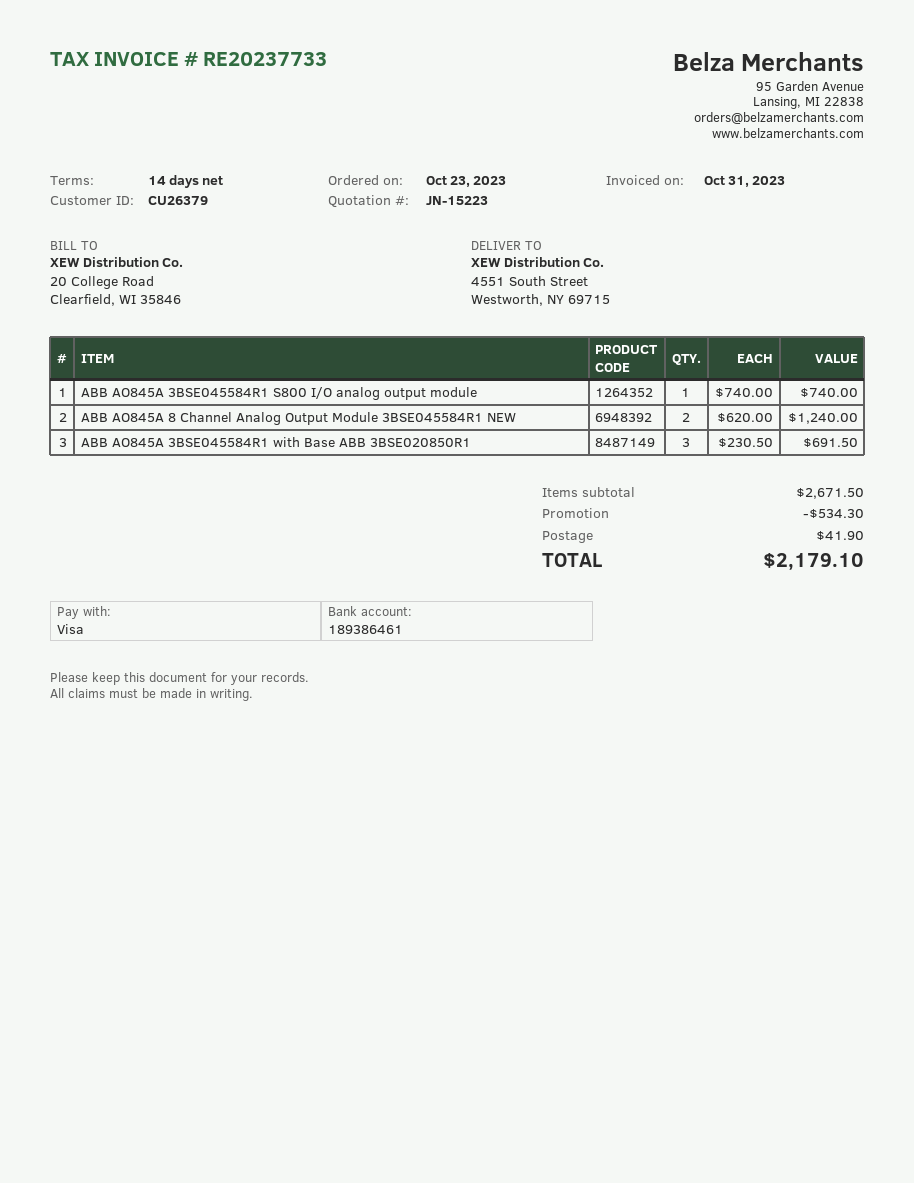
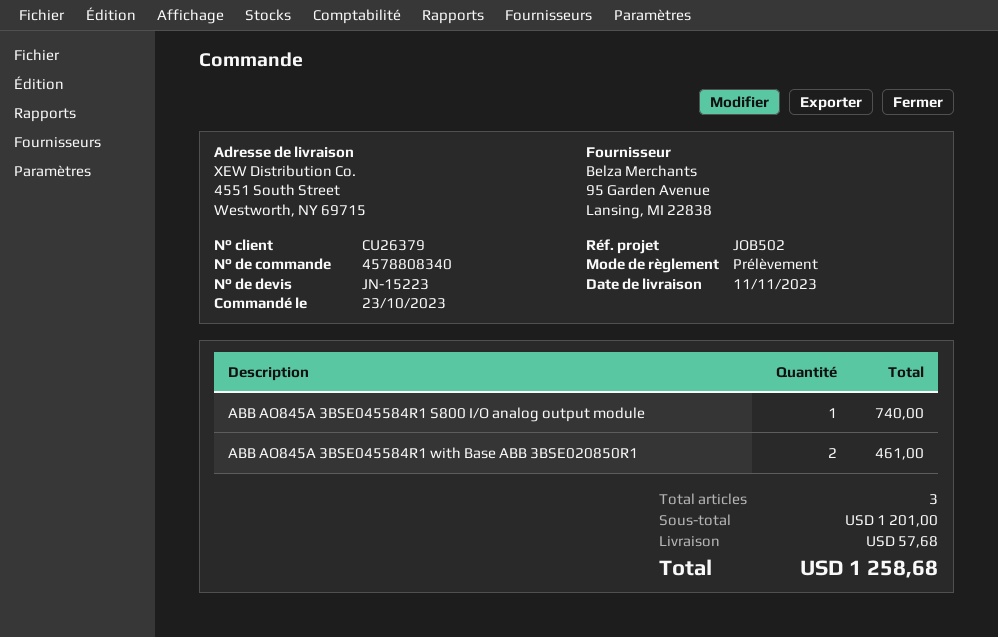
payment method: Visa -> direct debit
ABB AO845A 8 Channel Analog Output Module 3BSE045584R1 NEW: 2 for 1240.00 -> none
ABB AO845A 3BSE045584R1 with Base ABB 3BSE020850R1: 3 for 691.50 -> 2 for 461.00
subtotal: 2671.50 -> 1201.00
discount: 534.30 -> none
shipping: 41.90 -> 57.68
total: 2179.10 -> 1258.68

